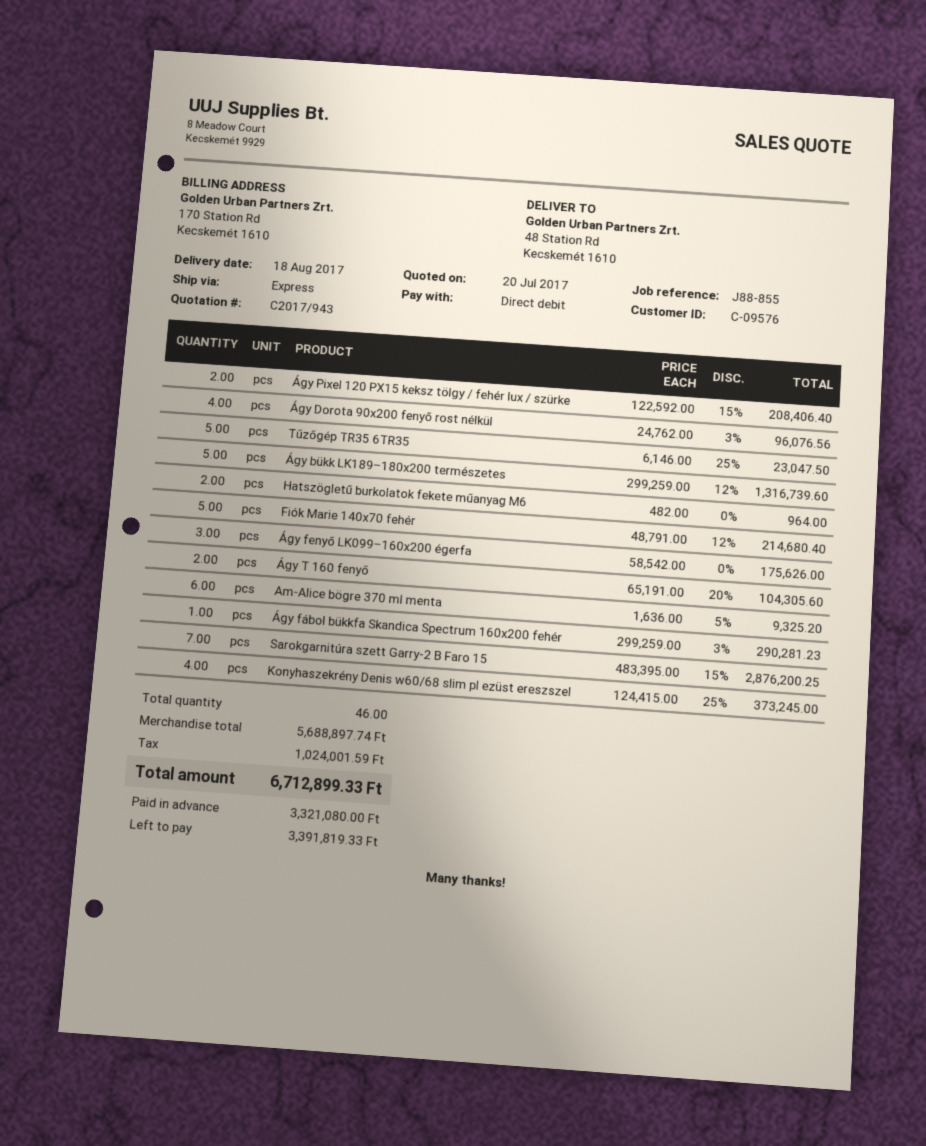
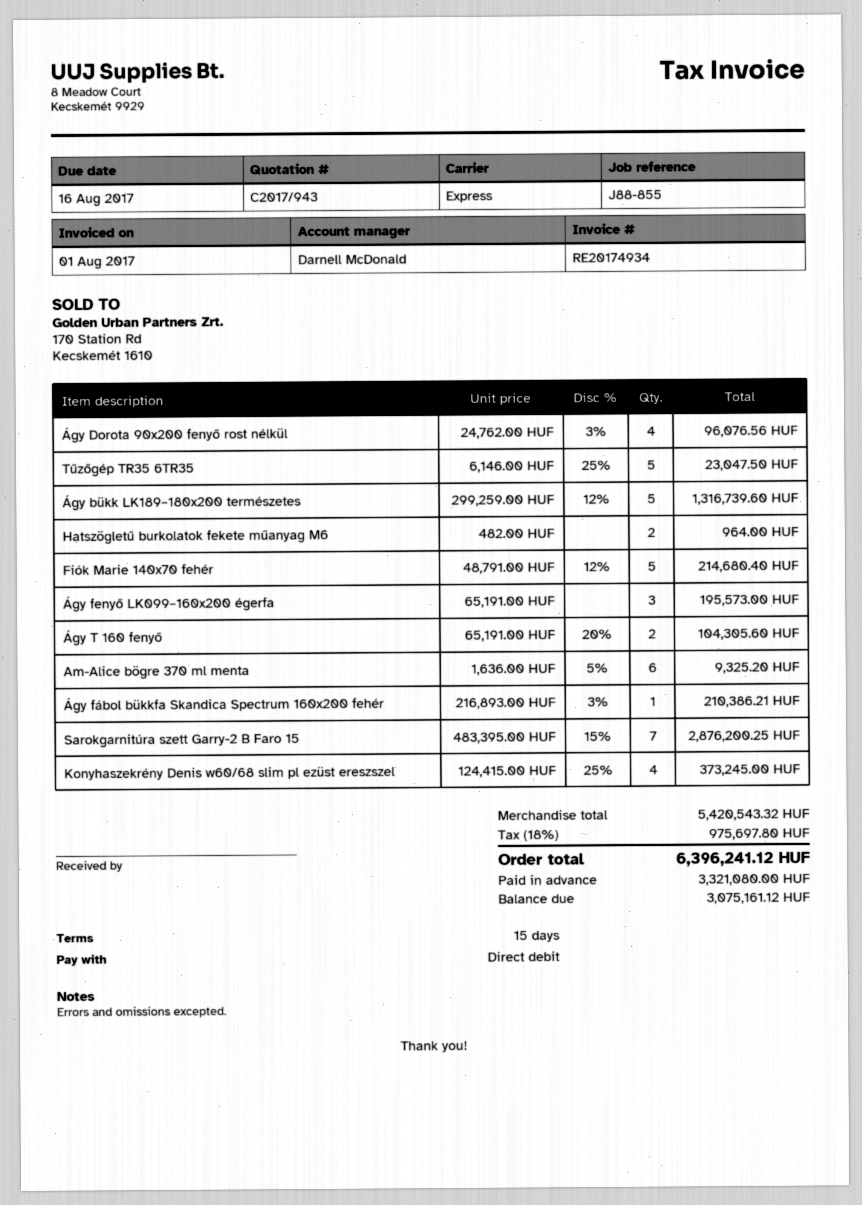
Ágy Pixel 120 PX15 keksz tölgy / fehér lux / szürke: 2 x 122592.00 - 15% = 208406.40 -> none
Ágy fenyő LK099–160x200 égerfa: 3 x 58542.00 = 175626.00 -> 3 x 65191.00 = 195573.00
Ágy fábol bükkfa Skandica Spectrum 160x200 fehér: 1 x 299259.00 - 3% = 290281.23 -> 1 x 216893.00 - 3% = 210386.21
subtotal: 5688897.74 -> 5420543.32
tax: 1024001.59 -> 975697.80
total: 6712899.33 -> 6396241.12
balance: 3391819.33 -> 3075161.12

